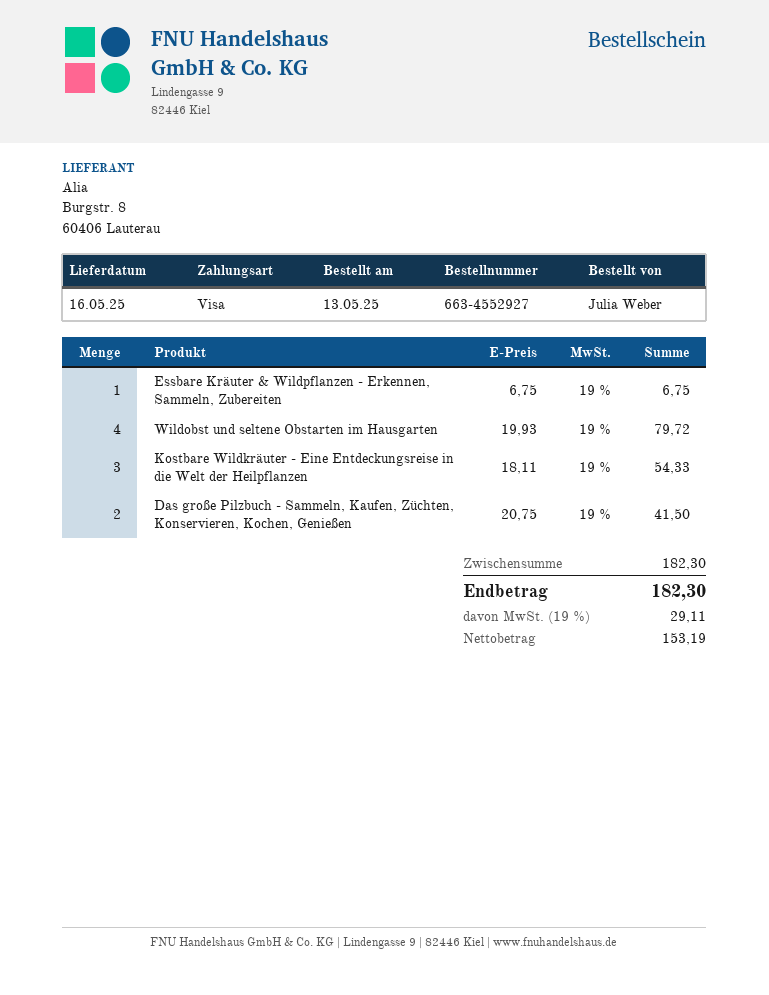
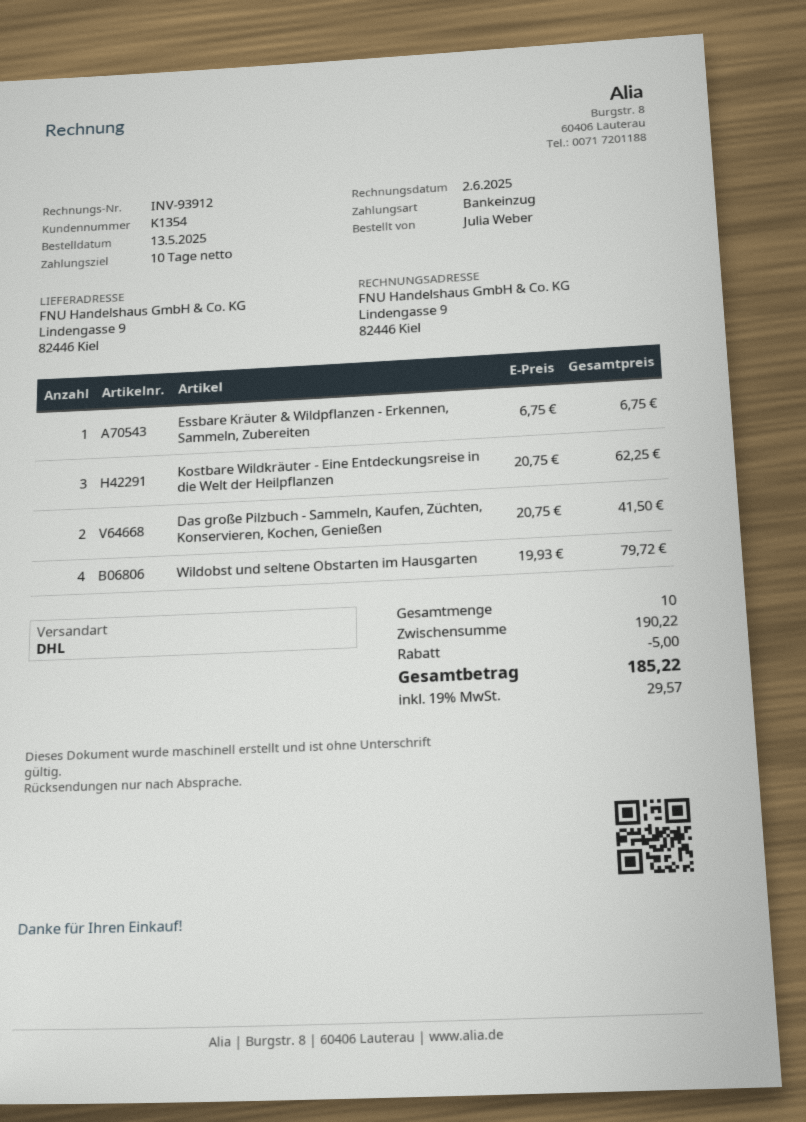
payment method: Visa -> direct debit
Kostbare Wildkräuter - Eine Entdeckungsreise in die Welt der Heilpflanzen: 3 x 18.11 = 54.33 -> 3 x 20.75 = 62.25
subtotal: 182.30 -> 190.22
discount: none -> 5.00
tax: 19% = 29.11 -> 19% = 29.57
total: 182.30 -> 185.22

